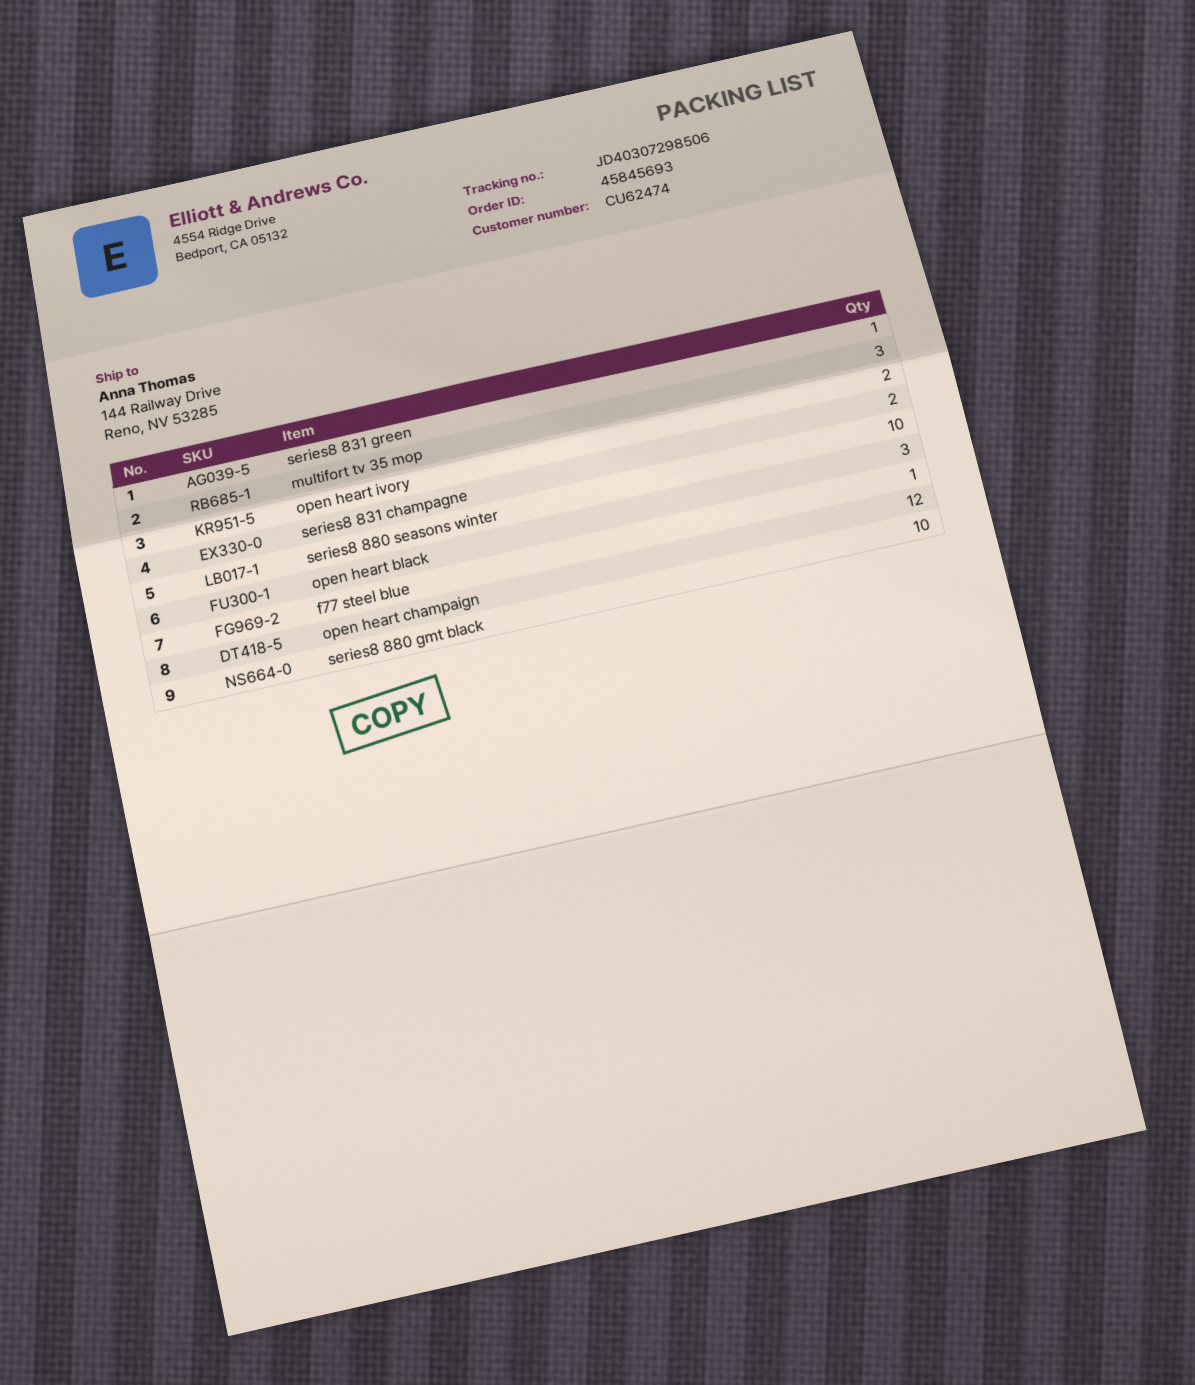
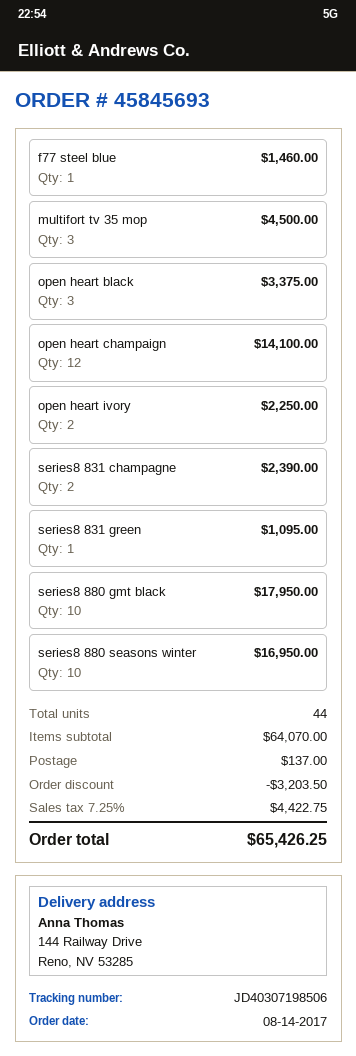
tracking number: JD40307298506 -> JD40307198506

